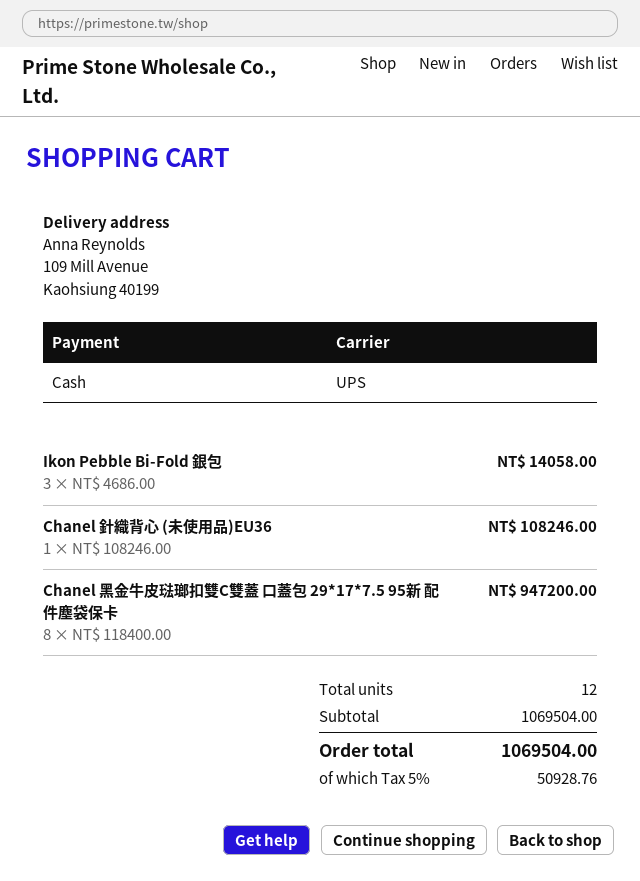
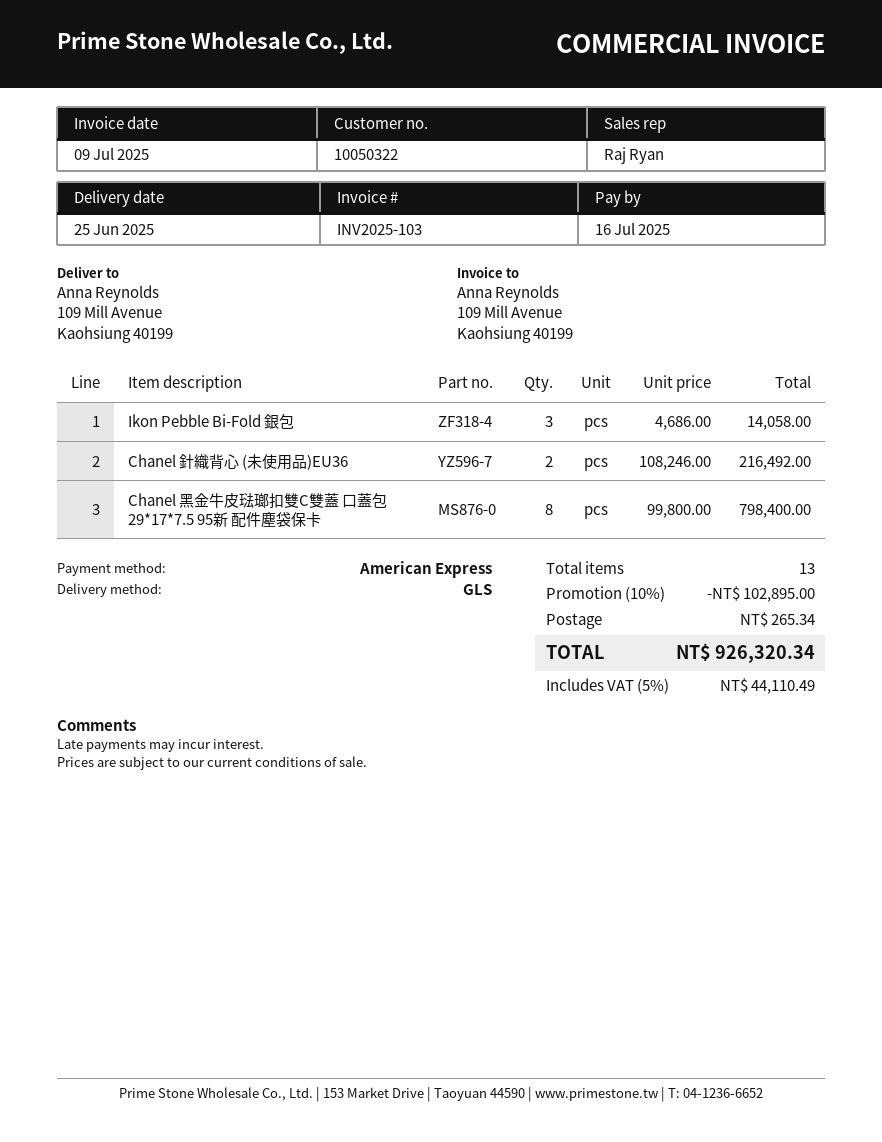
payment method: cash -> American Express
shipping method: UPS -> GLS
Chanel 針織背心 (未使用品)EU36: 1 x 108246.00 = 108246.00 -> 2 x 108246.00 = 216492.00
Chanel 黑金牛皮琺瑯扣雙C雙蓋 口蓋包 29*17*7.5 95新 配件塵袋保卡: 8 x 118400.00 = 947200.00 -> 8 x 99800.00 = 798400.00
total quantity: 12 -> 13
discount: none -> 10% = 102895.00
shipping: none -> 265.34
tax: 5% = 50928.76 -> 5% = 44110.49
total: 1069504.00 -> 926320.34

